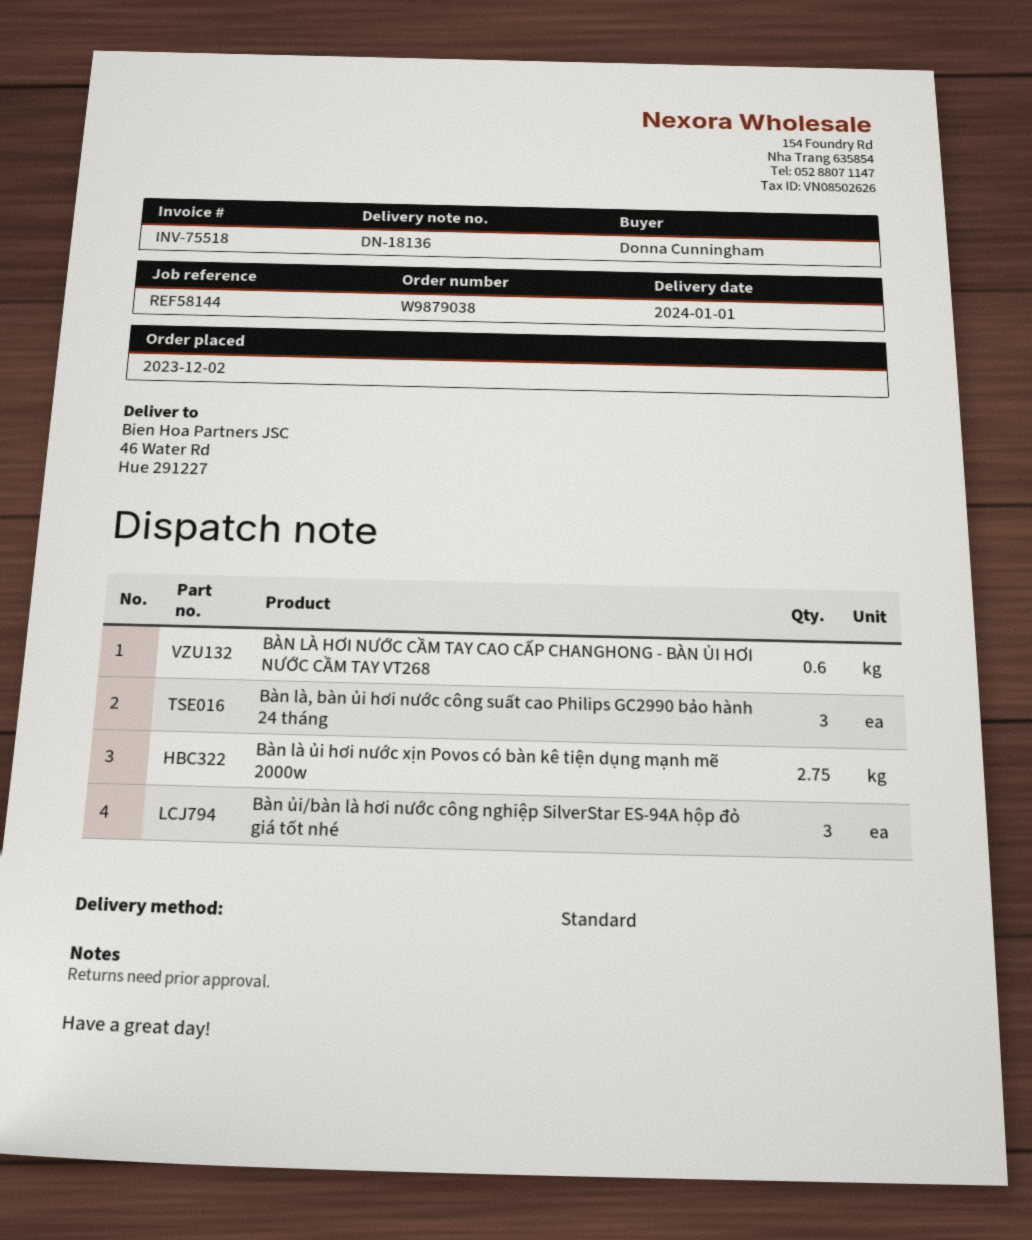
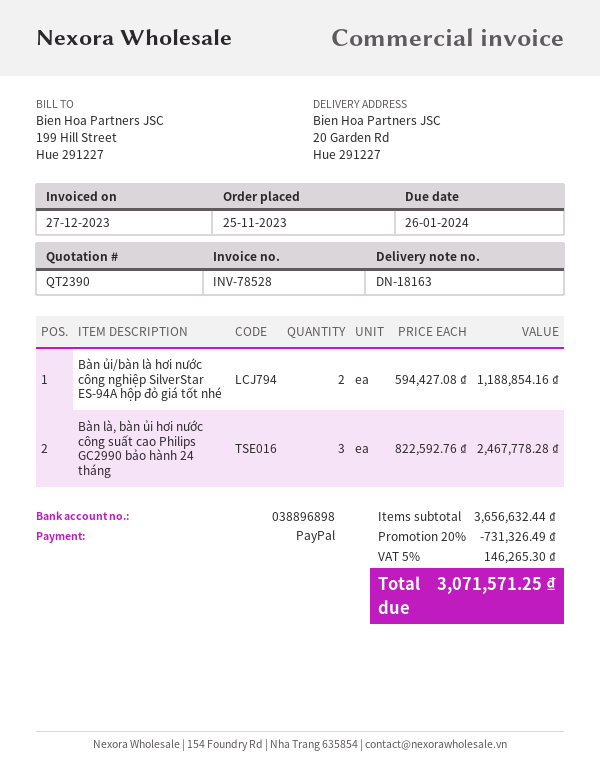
order date: 2023-12-02 -> 2023-11-25
delivery note number: DN-18136 -> DN-18163
invoice number: INV-75518 -> INV-78528
ship to: 46 Water Rd, Hue 291227 -> 20 Garden Rd, Hue 291227
BÀN LÀ HƠI NƯỚC CẦM TAY CAO CẤP CHANGHONG - BÀN ỦI HƠI NƯỚC CẦM TAY VT268: 0.6 -> none
Bàn là ủi hơi nước xịn Povos có bàn kê tiện dụng mạnh mẽ 2000w: 2.75 -> none
Bàn ủi/bàn là hơi nước công nghiệp SilverStar ES-94A hộp đỏ giá tốt nhé: 3 -> 2

